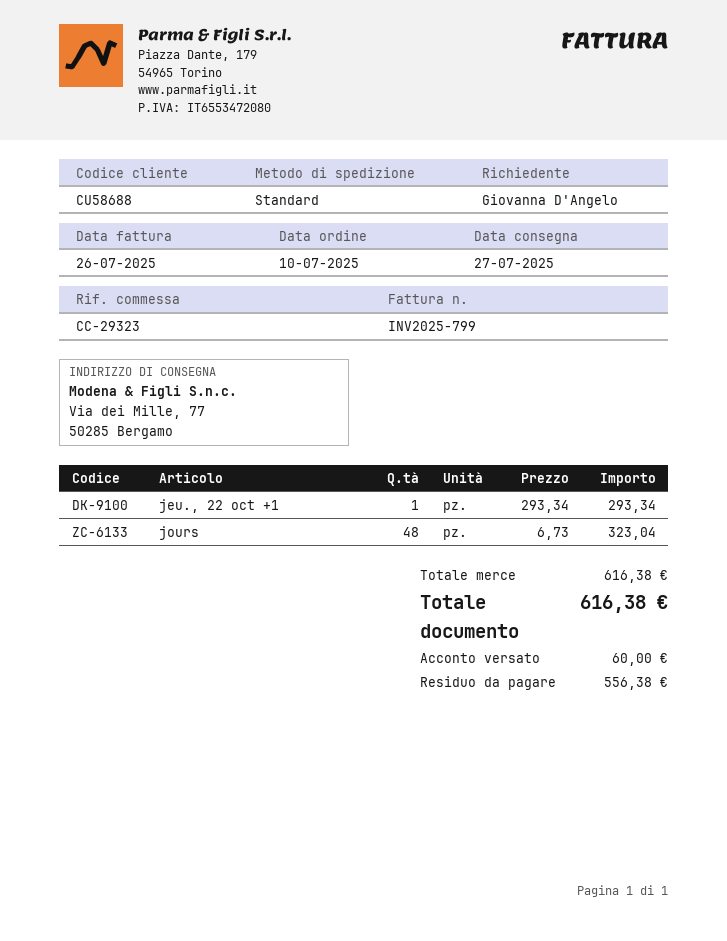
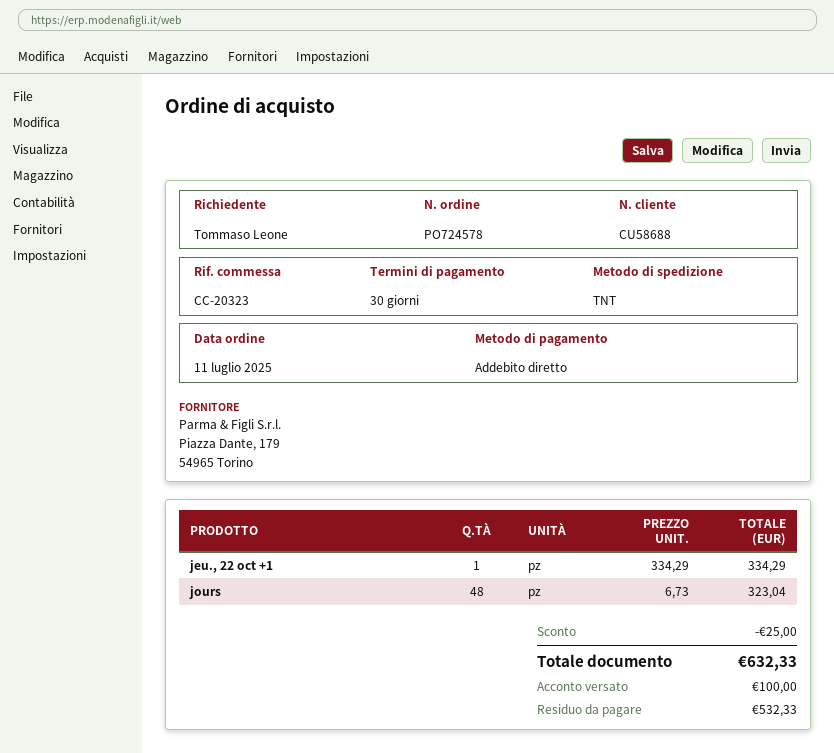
order date: 2025-07-10 -> 2025-07-11
reference: CC-29323 -> CC-20323
ordered by: Giovanna D'Angelo -> Tommaso Leone
shipping method: standard -> TNT
jeu., 22 oct +1: 1 x 293.34 = 293.34 -> 1 x 334.29 = 334.29
discount: none -> 25.00
total: 616.38 -> 632.33
deposit: 60.00 -> 100.00
balance: 556.38 -> 532.33

